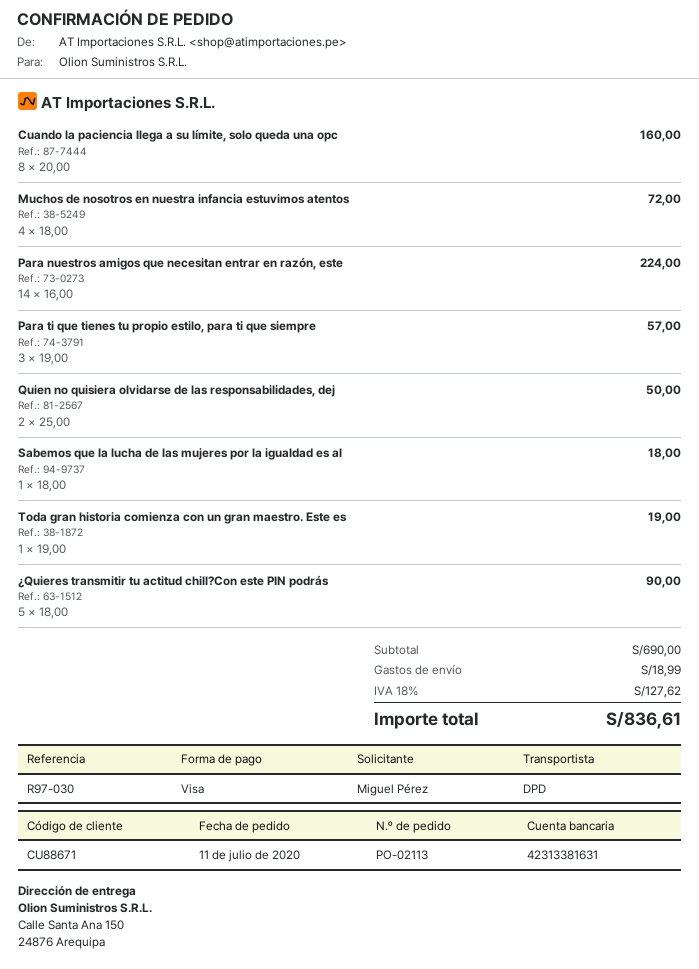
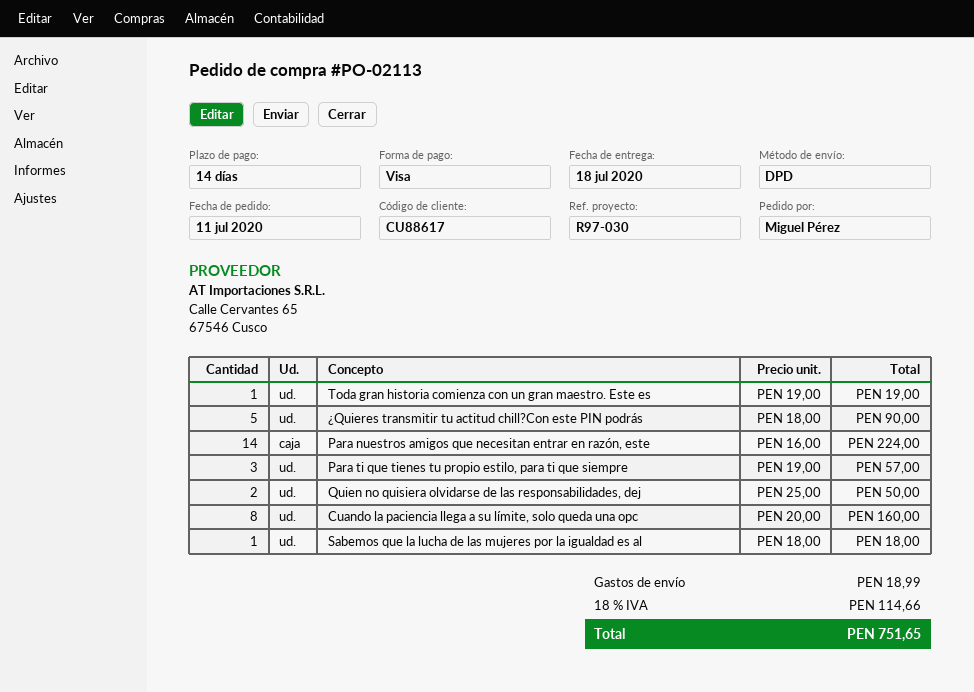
customer number: CU88671 -> CU88617
Muchos de nosotros en nuestra infancia estuvimos atentos: 4 x 18.00 = 72.00 -> none
tax: 18% = 127.62 -> 18% = 114.66
total: 836.61 -> 751.65

